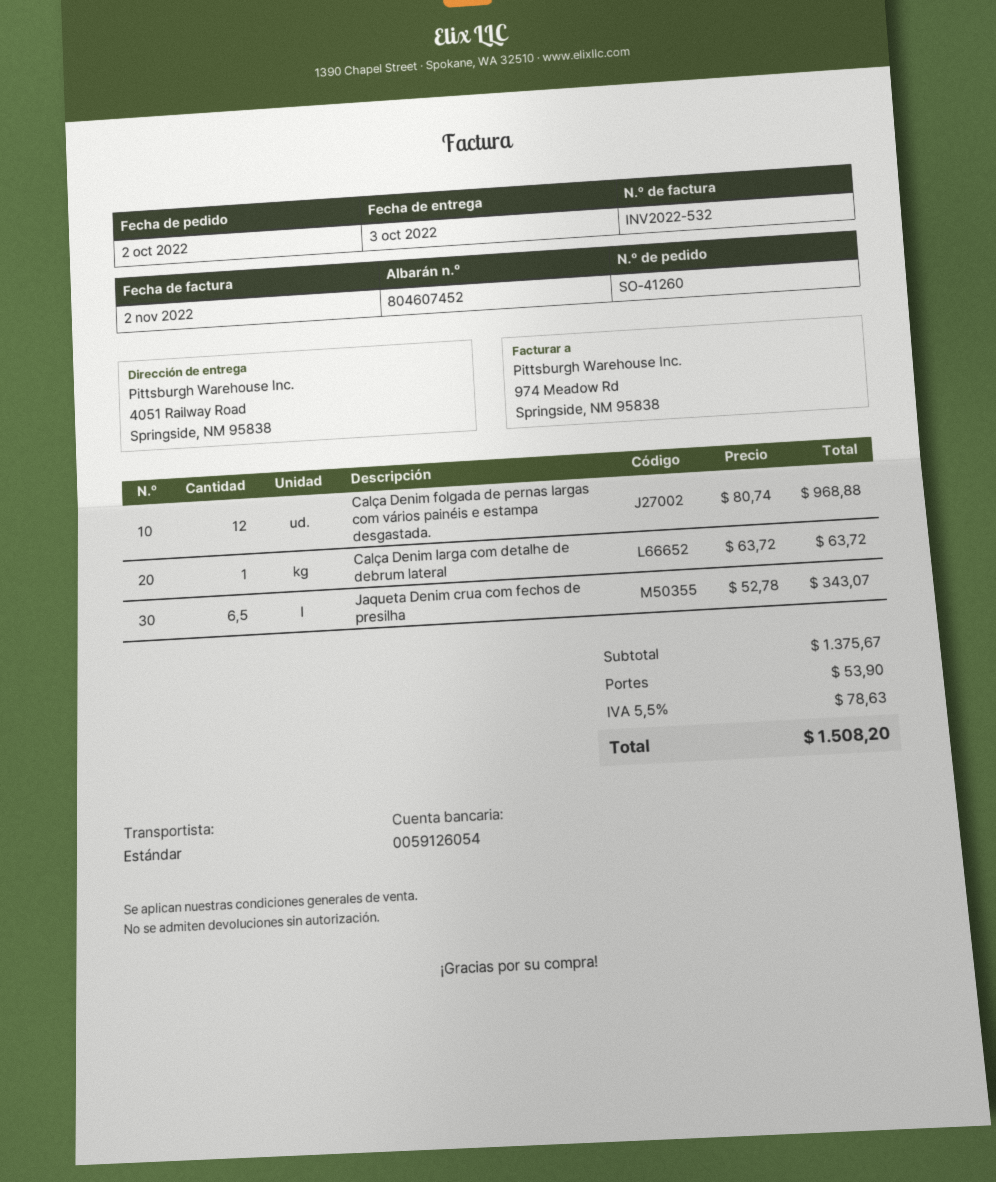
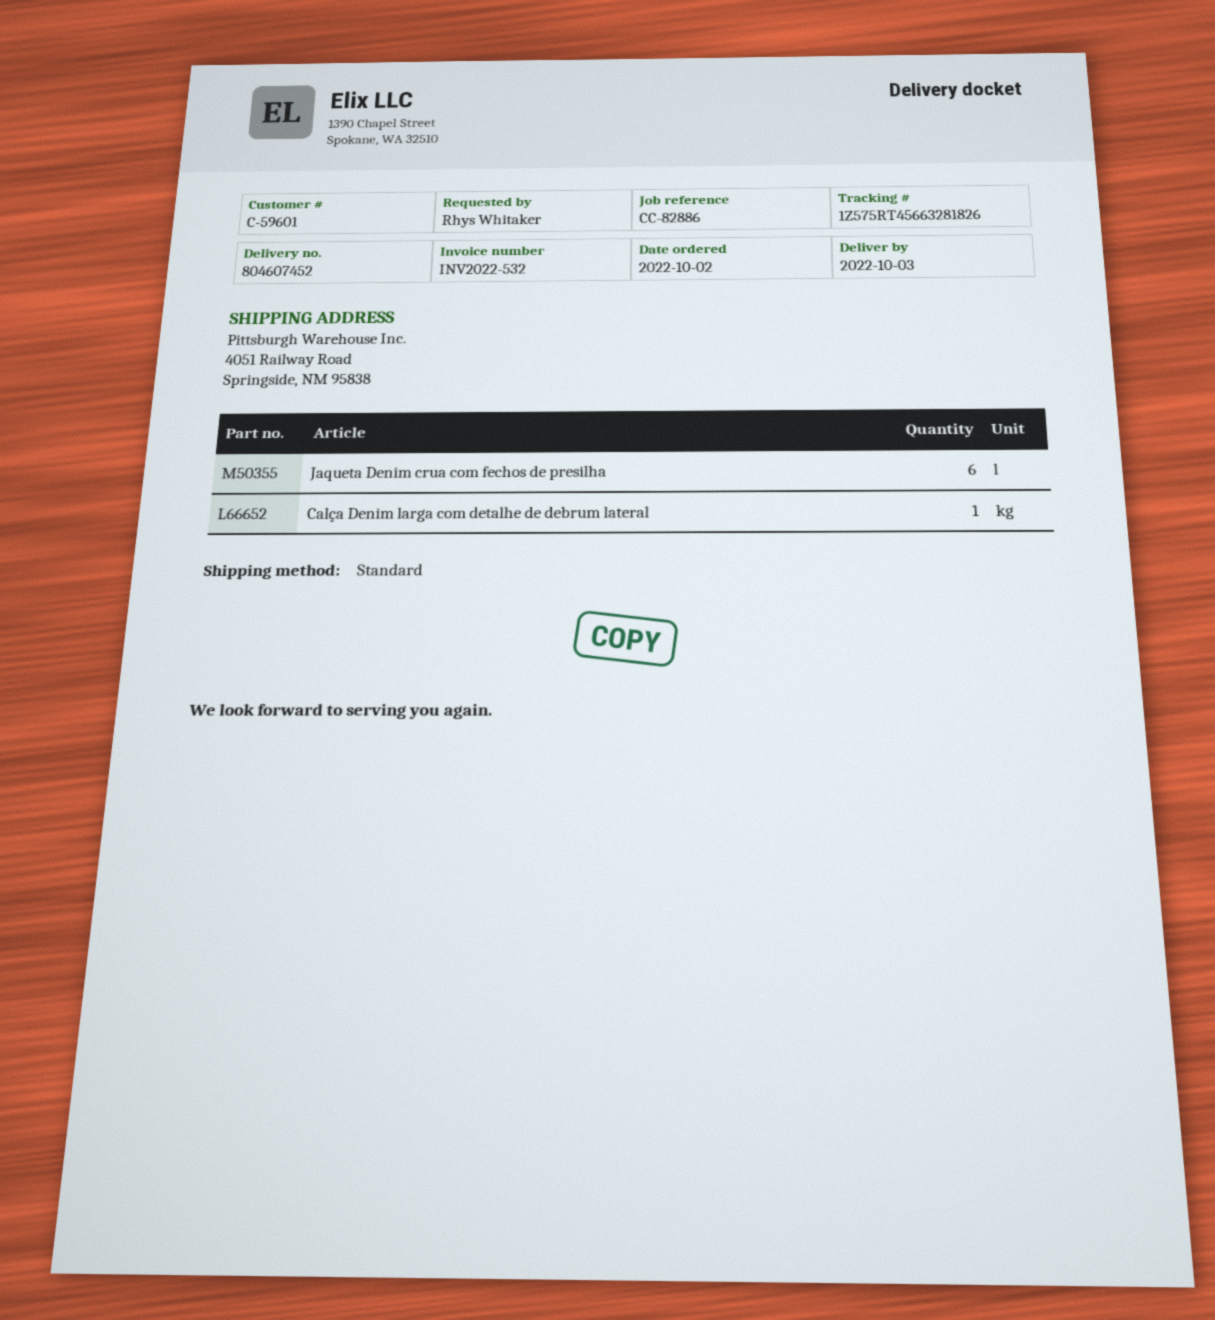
Calça Denim folgada de pernas largas com vários painéis e estampa desgastada.: 12 -> none
Jaqueta Denim crua com fechos de presilha: 6.5 -> 6

